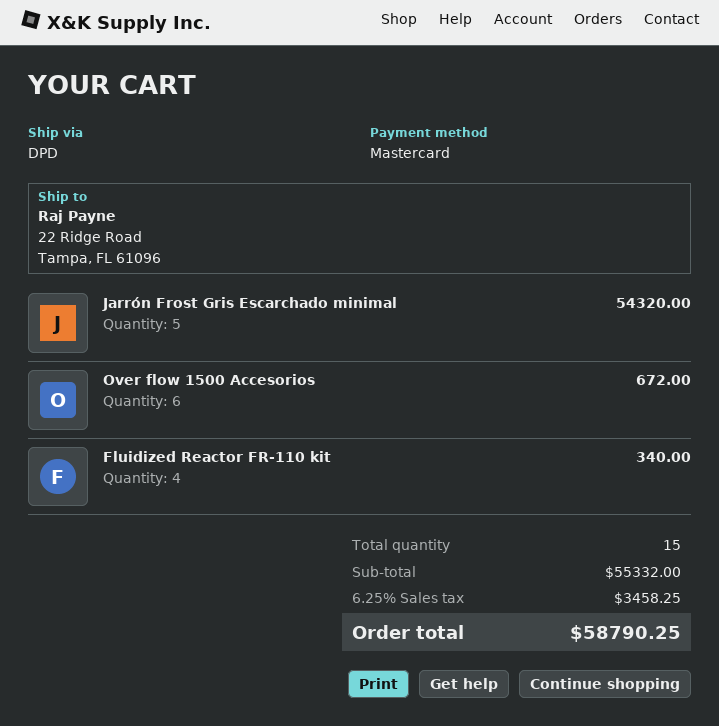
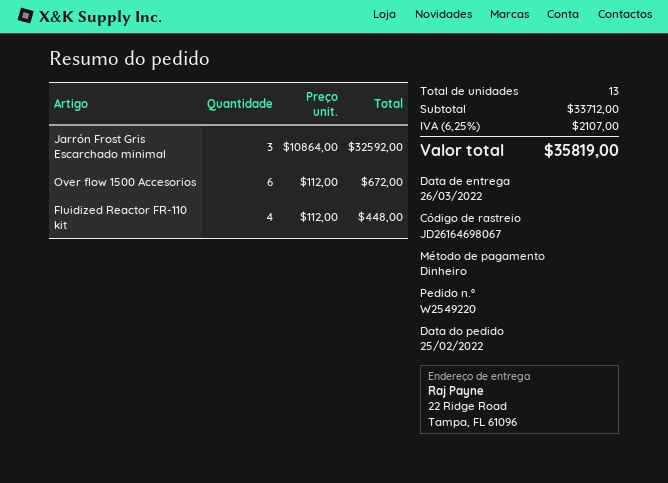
payment method: Mastercard -> cash
Jarrón Frost Gris Escarchado minimal: 5 for 54320.00 -> 3 for 32592.00
Fluidized Reactor FR-110 kit: 4 for 340.00 -> 4 for 448.00
total quantity: 15 -> 13
subtotal: 55332.00 -> 33712.00
tax: 6.25% = 3458.25 -> 6.25% = 2107.00
total: 58790.25 -> 35819.00

